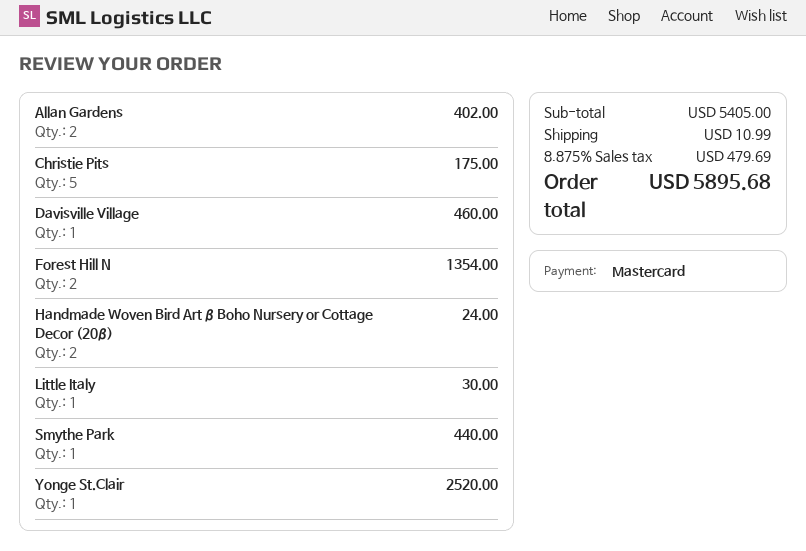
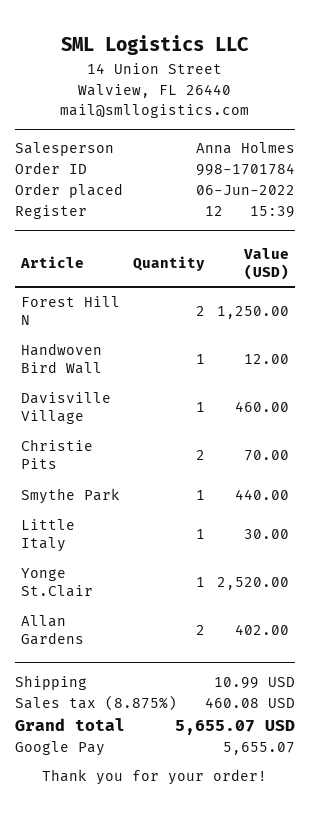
payment method: Mastercard -> Google Pay
Christie Pits: 5 for 175.00 -> 2 for 70.00
Forest Hill N: 2 for 1354.00 -> 2 for 1250.00
Handmade Woven Bird Art β Boho Nursery or Cottage Decor (20β): 2 for 24.00 -> none
Handwoven Bird Wall: none -> 1 for 12.00
tax: 8.875% = 479.69 -> 8.875% = 460.08
total: 5895.68 -> 5655.07

